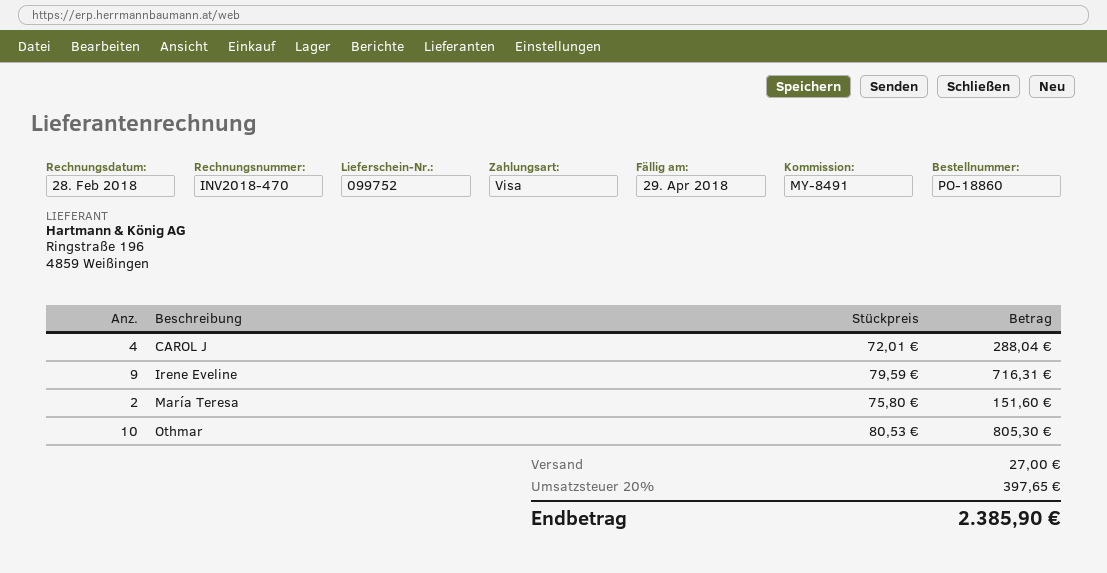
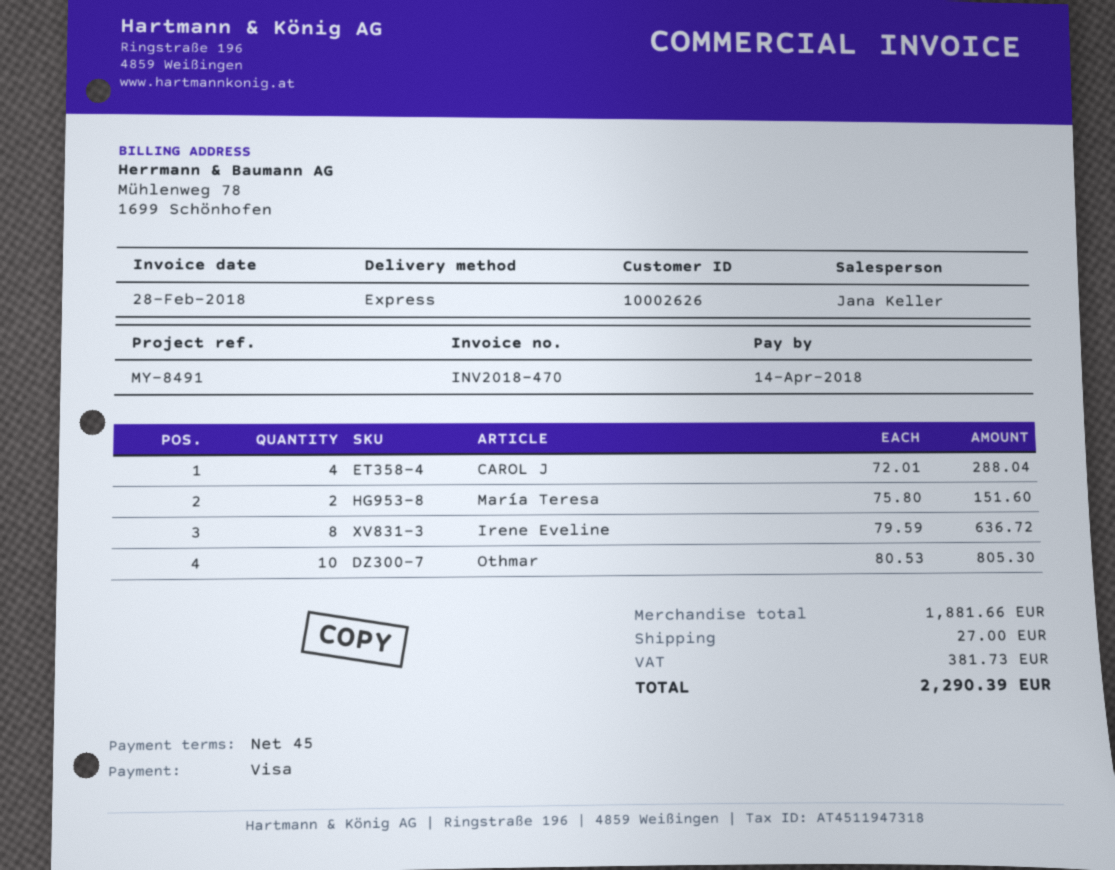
due date: 2018-04-29 -> 2018-04-14
Irene Eveline: 9 x 79.59 = 716.31 -> 8 x 79.59 = 636.72
tax: 397.65 -> 381.73
total: 2385.90 -> 2290.39

